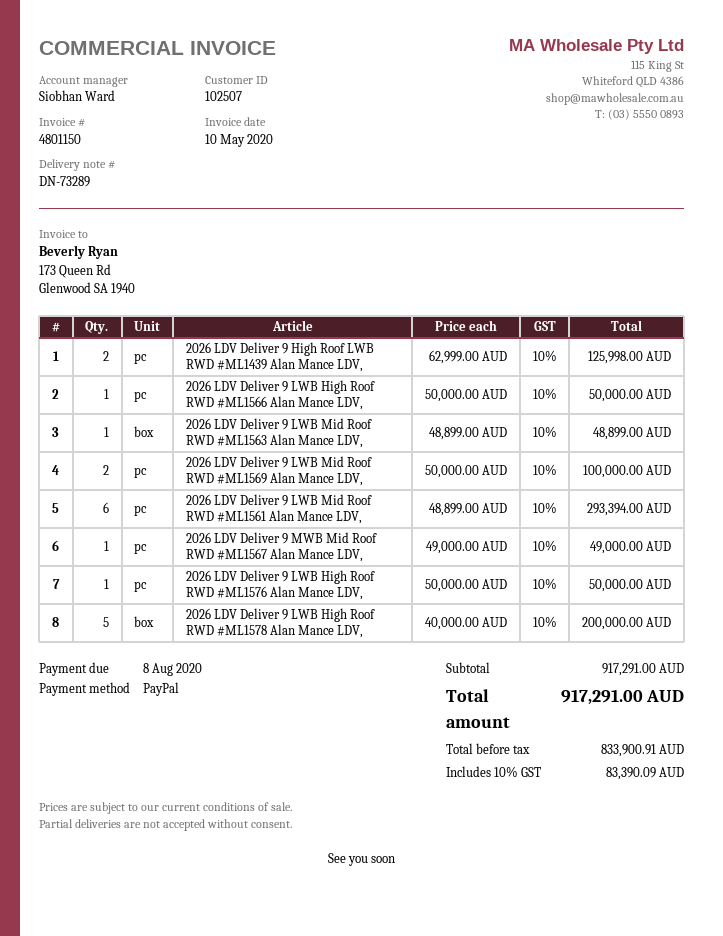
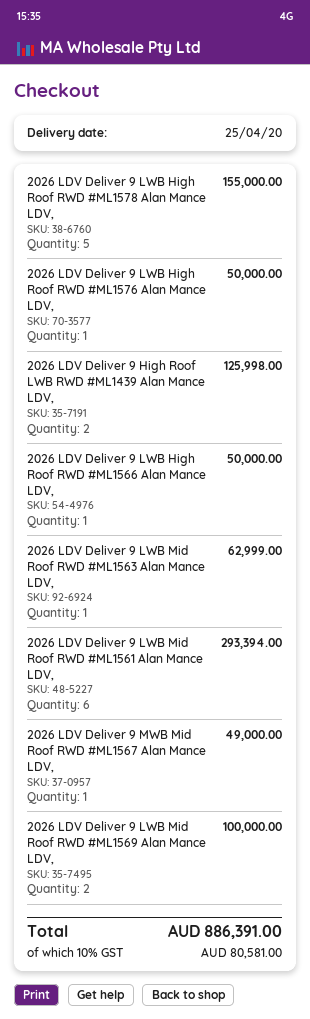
2026 LDV Deliver 9 LWB Mid Roof RWD #ML1563 Alan Mance LDV,: 1 for 48899.00 -> 1 for 62999.00
2026 LDV Deliver 9 LWB High Roof RWD #ML1578 Alan Mance LDV,: 5 for 200000.00 -> 5 for 155000.00
tax: 10% = 83390.09 -> 10% = 80581.00
total: 917291.00 -> 886391.00

